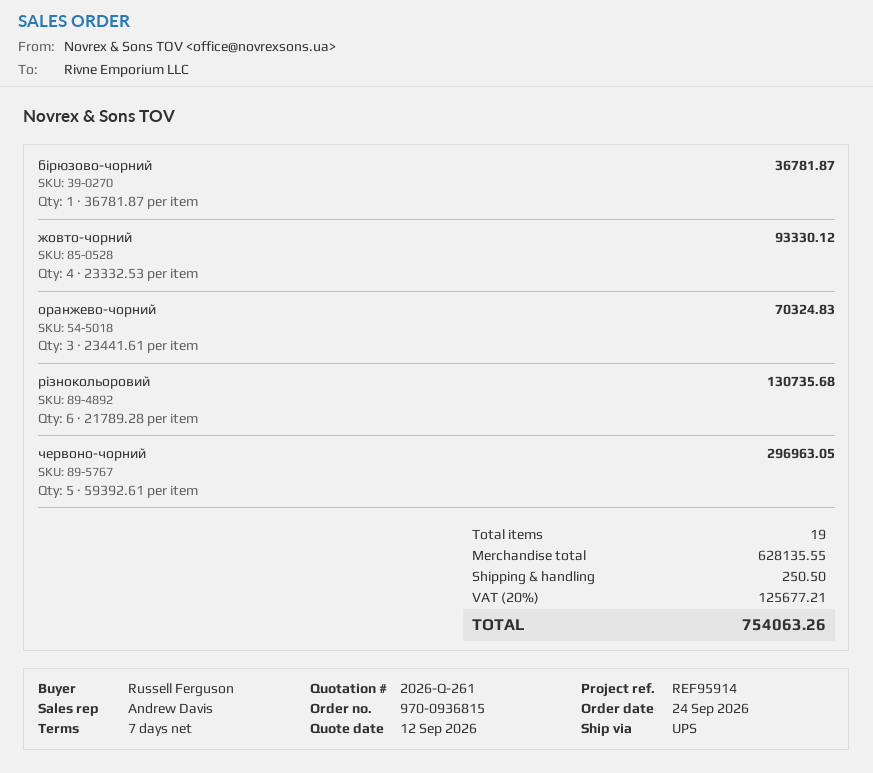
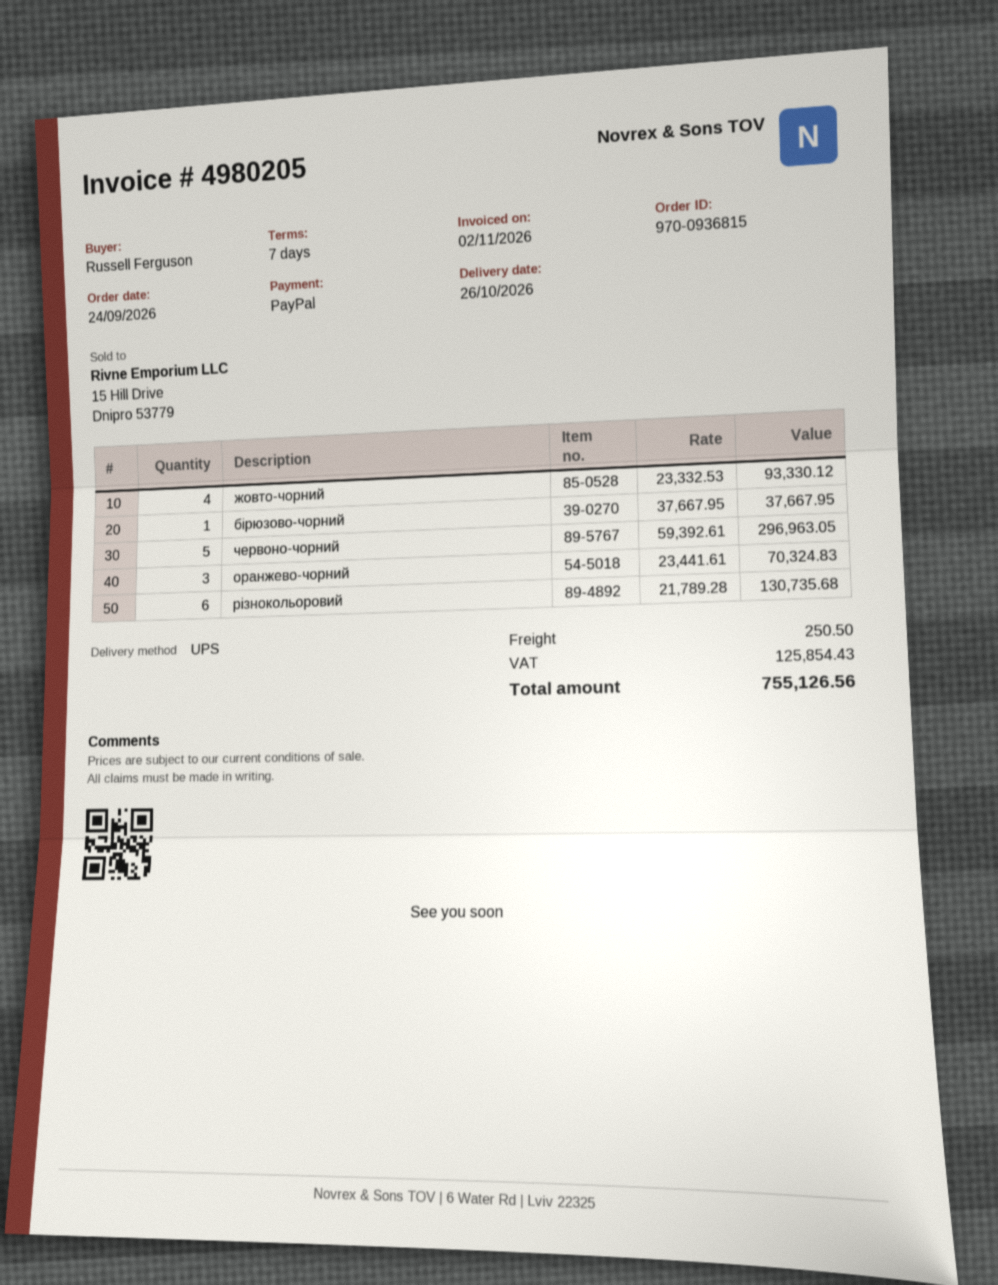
бірюзово-чорний: 1 x 36781.87 = 36781.87 -> 1 x 37667.95 = 37667.95
tax: 125677.21 -> 125854.43
total: 754063.26 -> 755126.56

